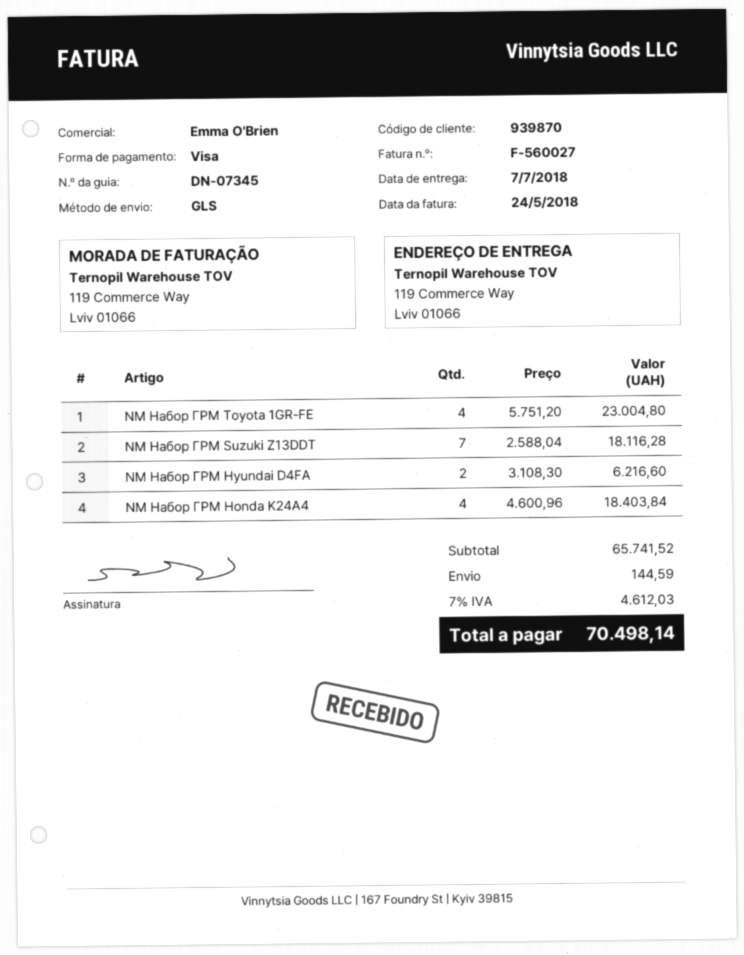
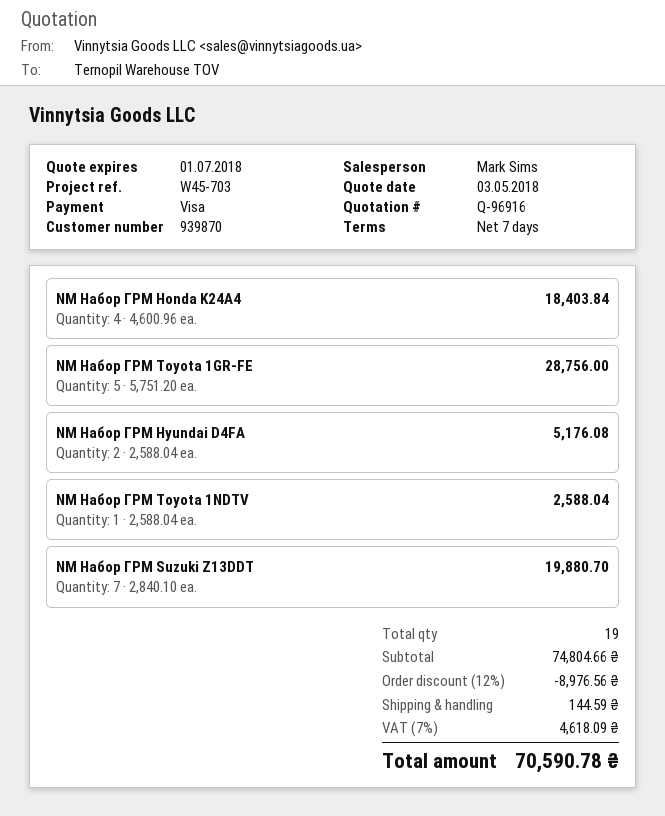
sales rep: Emma O'Brien -> Mark Sims
NM Набор ГРМ Toyota 1GR-FE: 4 x 5751.20 = 23004.80 -> 5 x 5751.20 = 28756.00
NM Набор ГРМ Suzuki Z13DDT: 7 x 2588.04 = 18116.28 -> 7 x 2840.10 = 19880.70
NM Набор ГРМ Hyundai D4FA: 2 x 3108.30 = 6216.60 -> 2 x 2588.04 = 5176.08
NM Набор ГРМ Toyota 1NDTV: none -> 1 x 2588.04 = 2588.04
subtotal: 65741.52 -> 74804.66
discount: none -> 12% = 8976.56
tax: 7% = 4612.03 -> 7% = 4618.09
total: 70498.14 -> 70590.78

